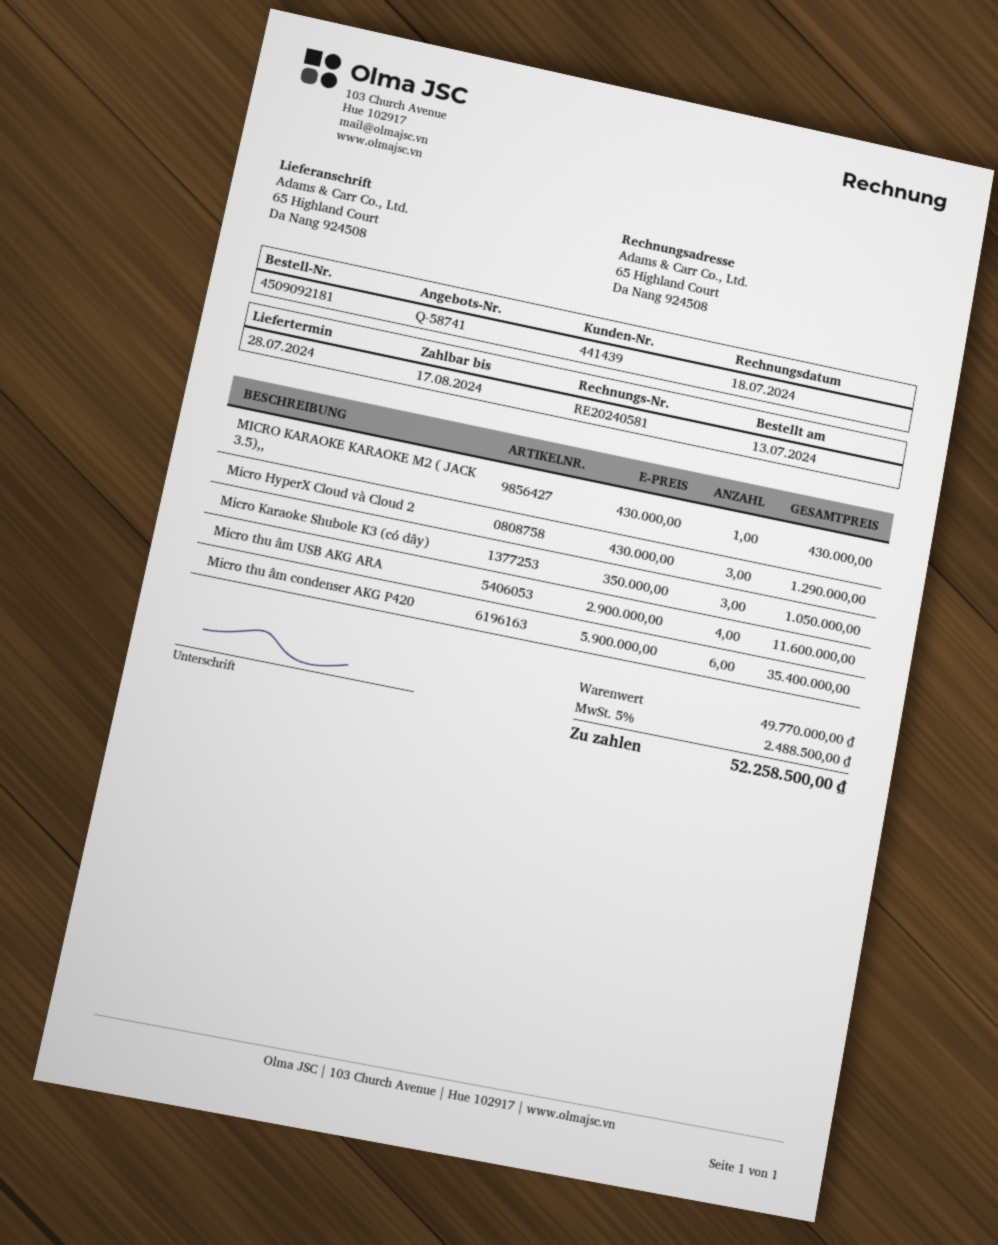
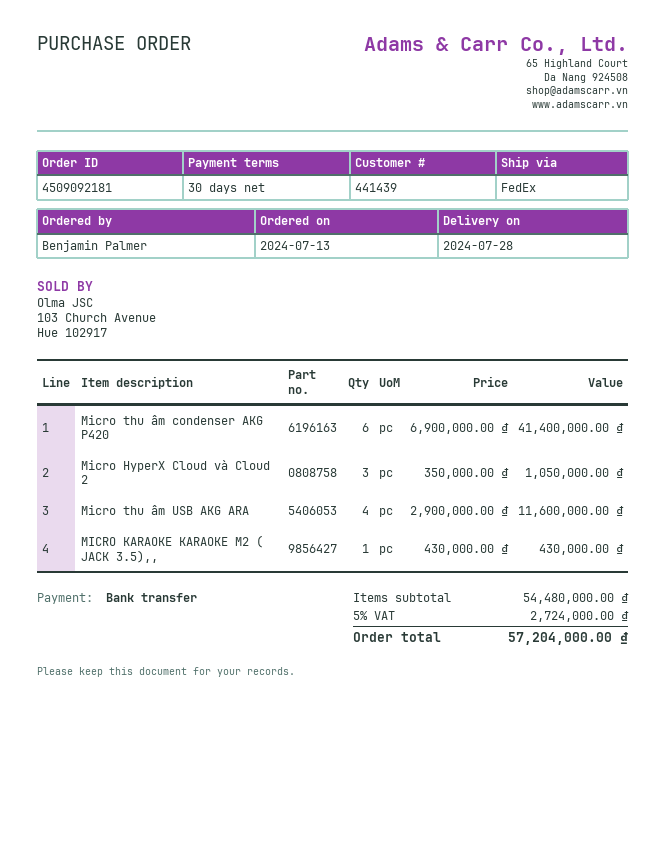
Micro HyperX Cloud và Cloud 2: 3 x 430000.00 = 1290000.00 -> 3 x 350000.00 = 1050000.00
Micro Karaoke Shubole K3 (có dây): 3 x 350000.00 = 1050000.00 -> none
Micro thu âm condenser AKG P420: 6 x 5900000.00 = 35400000.00 -> 6 x 6900000.00 = 41400000.00
subtotal: 49770000.00 -> 54480000.00
tax: 5% = 2488500.00 -> 5% = 2724000.00
total: 52258500.00 -> 57204000.00

